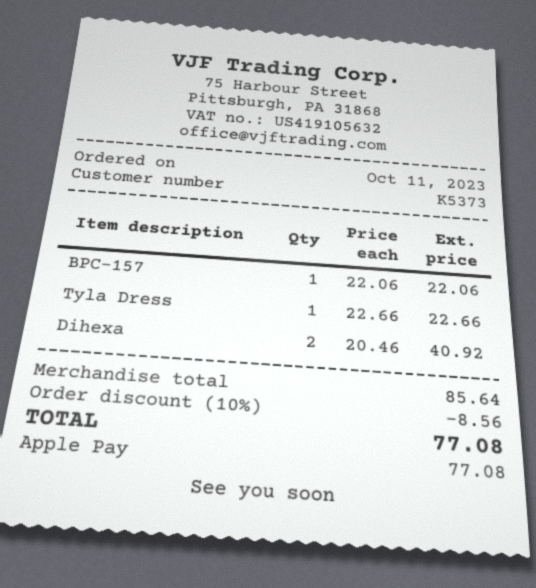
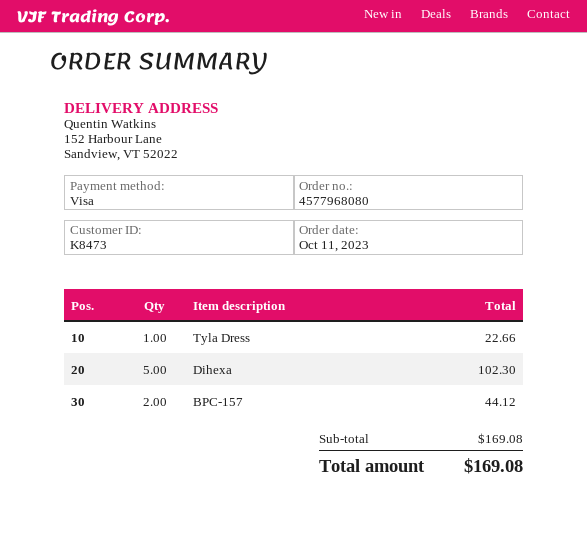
customer number: K5373 -> K8473
payment method: Apple Pay -> Visa
BPC-157: 1 for 22.06 -> 2 for 44.12
Dihexa: 2 for 40.92 -> 5 for 102.30
subtotal: 85.64 -> 169.08
discount: 10% = 8.56 -> none
total: 77.08 -> 169.08

